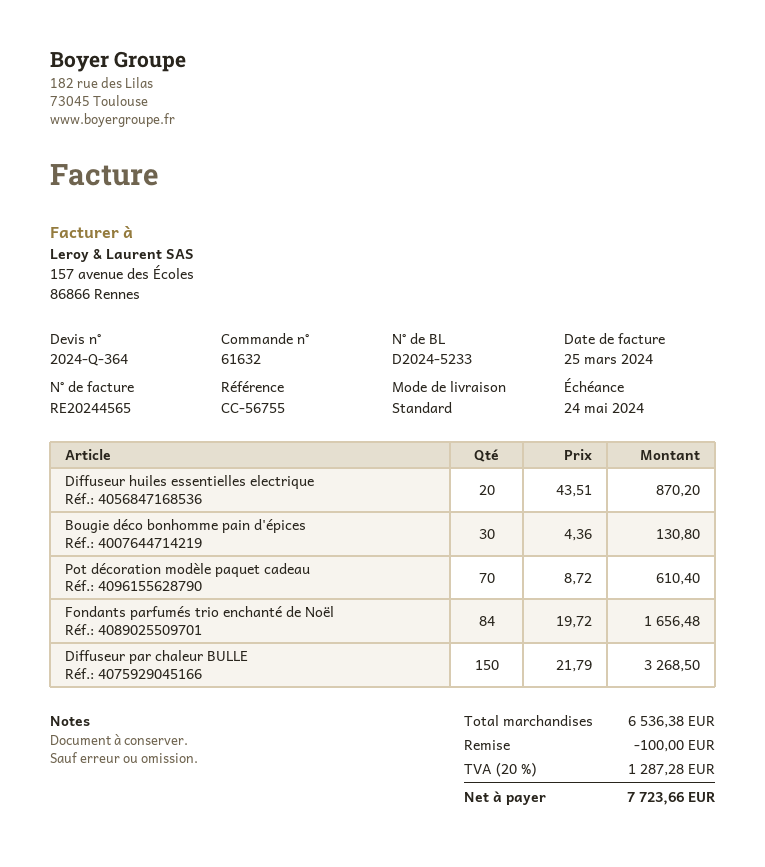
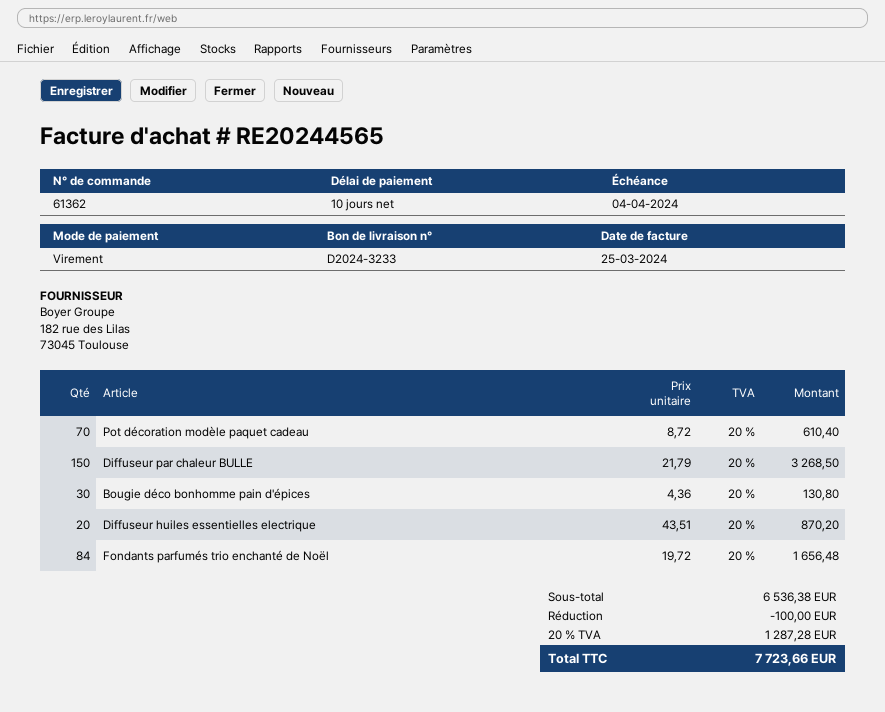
order number: 61632 -> 61362
delivery note number: D2024-5233 -> D2024-3233
due date: 2024-05-24 -> 2024-04-04

